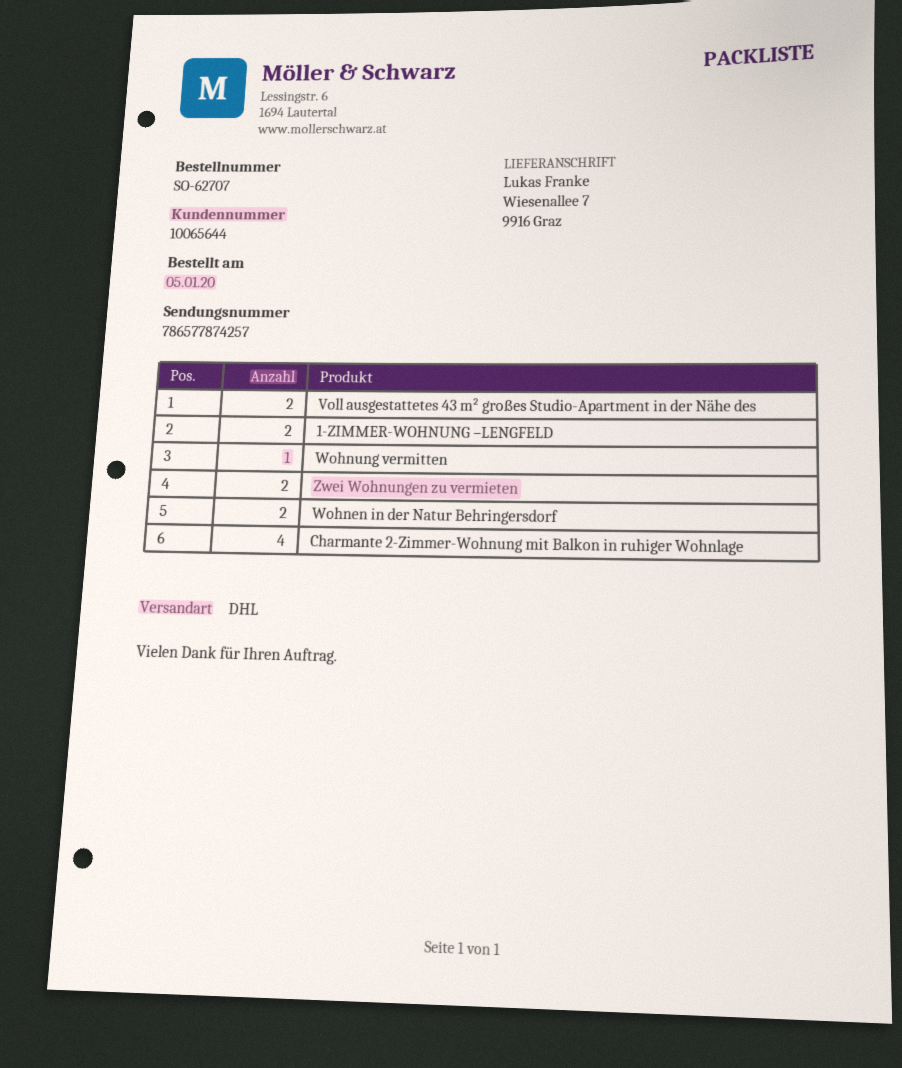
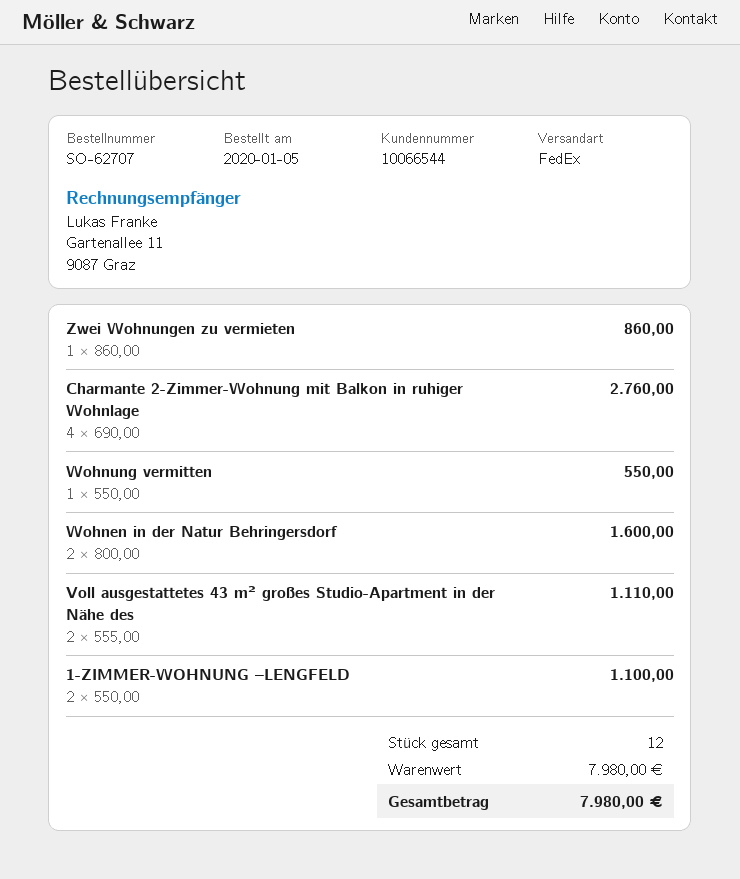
customer number: 10065644 -> 10066544
shipping method: DHL -> FedEx
Zwei Wohnungen zu vermieten: 2 -> 1

